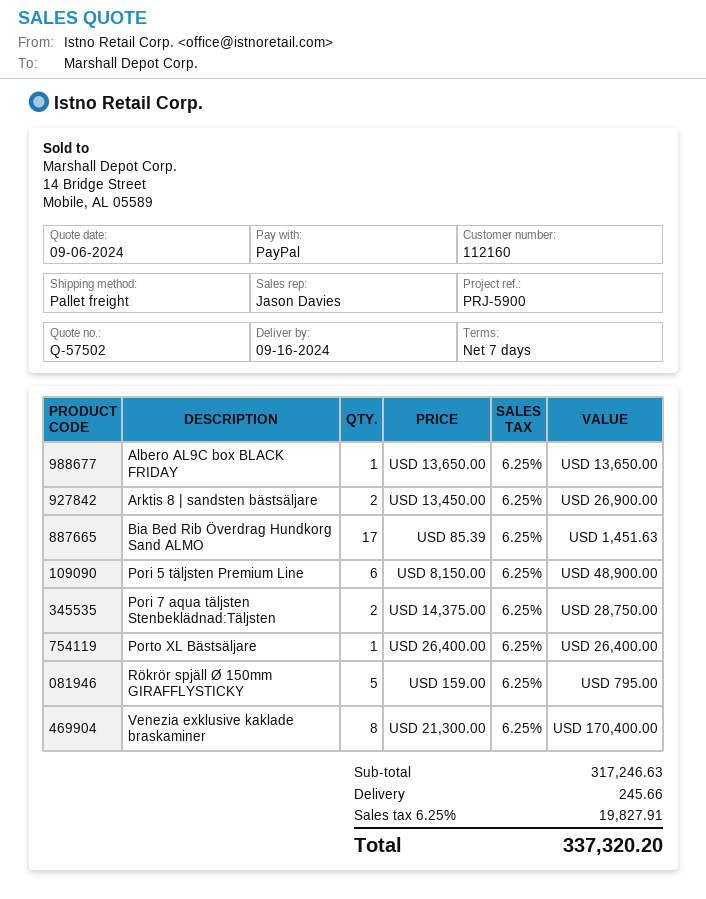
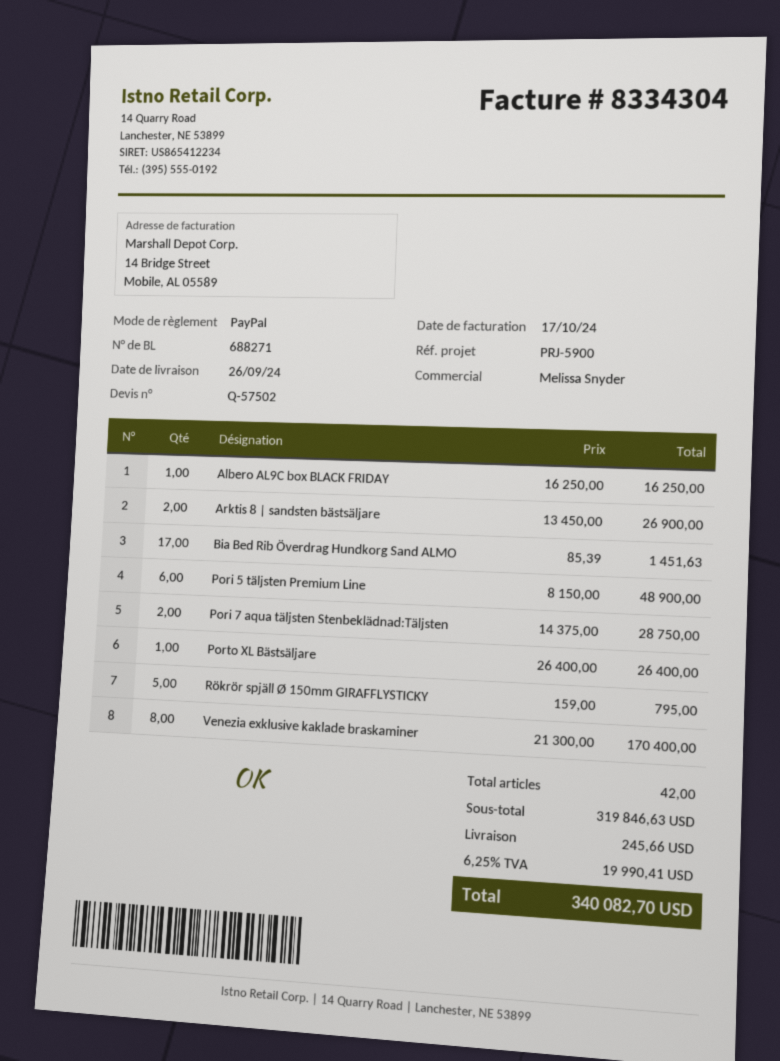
delivery date: 2024-09-16 -> 2024-09-26
sales rep: Jason Davies -> Melissa Snyder
Albero AL9C box BLACK FRIDAY: 1 x 13650.00 = 13650.00 -> 1 x 16250.00 = 16250.00
subtotal: 317246.63 -> 319846.63
tax: 6.25% = 19827.91 -> 6.25% = 19990.41
total: 337320.20 -> 340082.70

